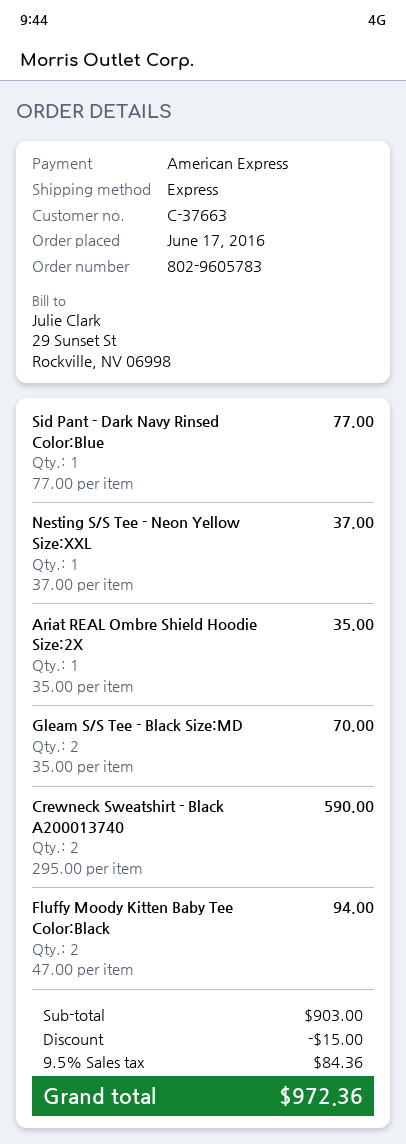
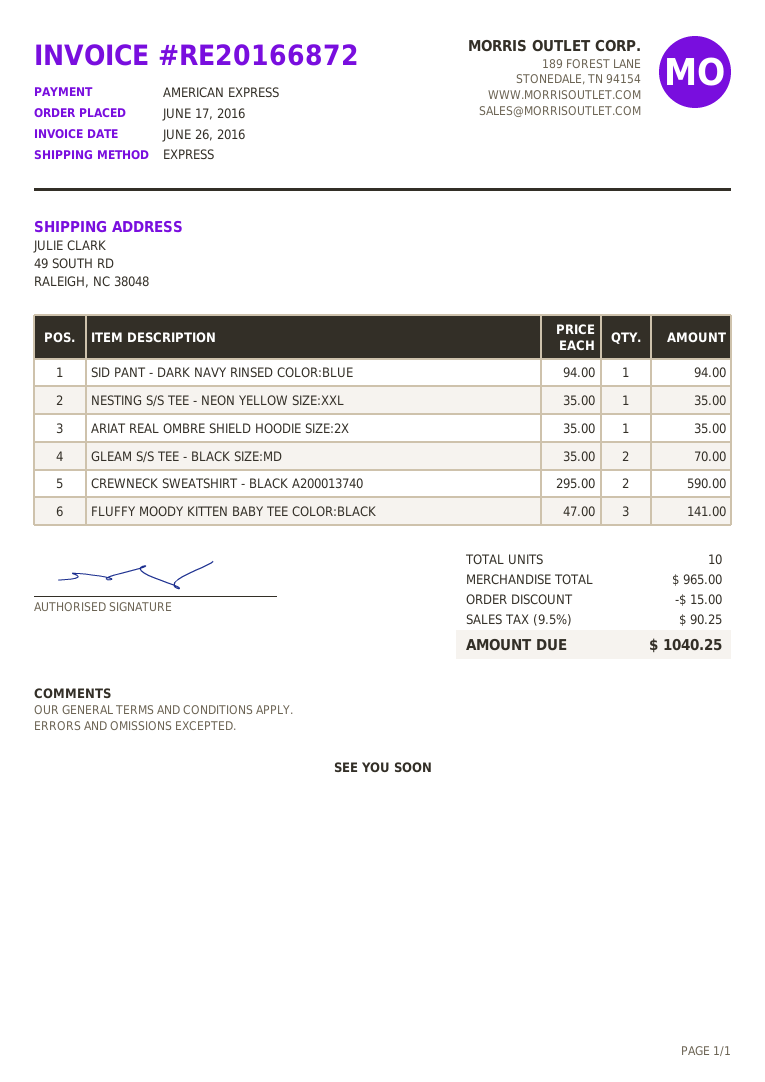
Sid Pant - Dark Navy Rinsed Color:Blue: 1 x 77.00 = 77.00 -> 1 x 94.00 = 94.00
Nesting S/S Tee - Neon Yellow Size:XXL: 1 x 37.00 = 37.00 -> 1 x 35.00 = 35.00
Fluffy Moody Kitten Baby Tee Color:Black: 2 x 47.00 = 94.00 -> 3 x 47.00 = 141.00
subtotal: 903.00 -> 965.00
tax: 9.5% = 84.36 -> 9.5% = 90.25
total: 972.36 -> 1040.25

